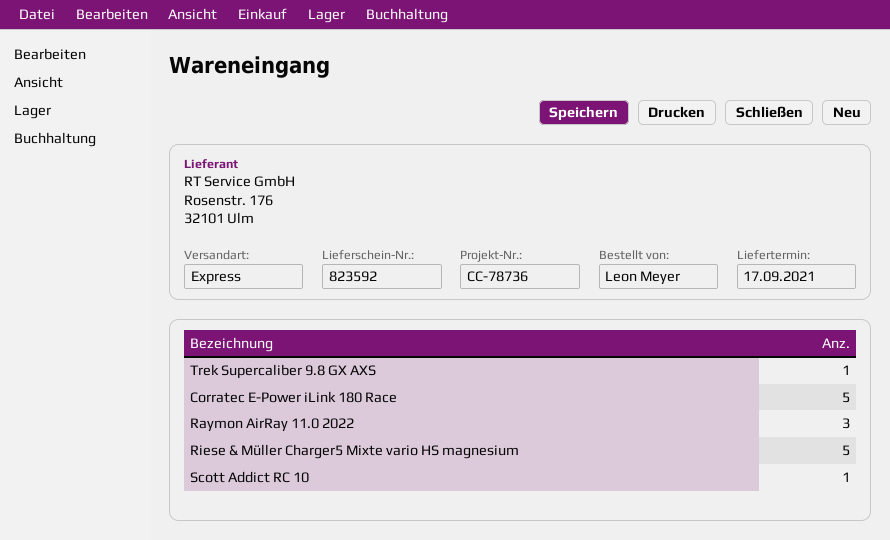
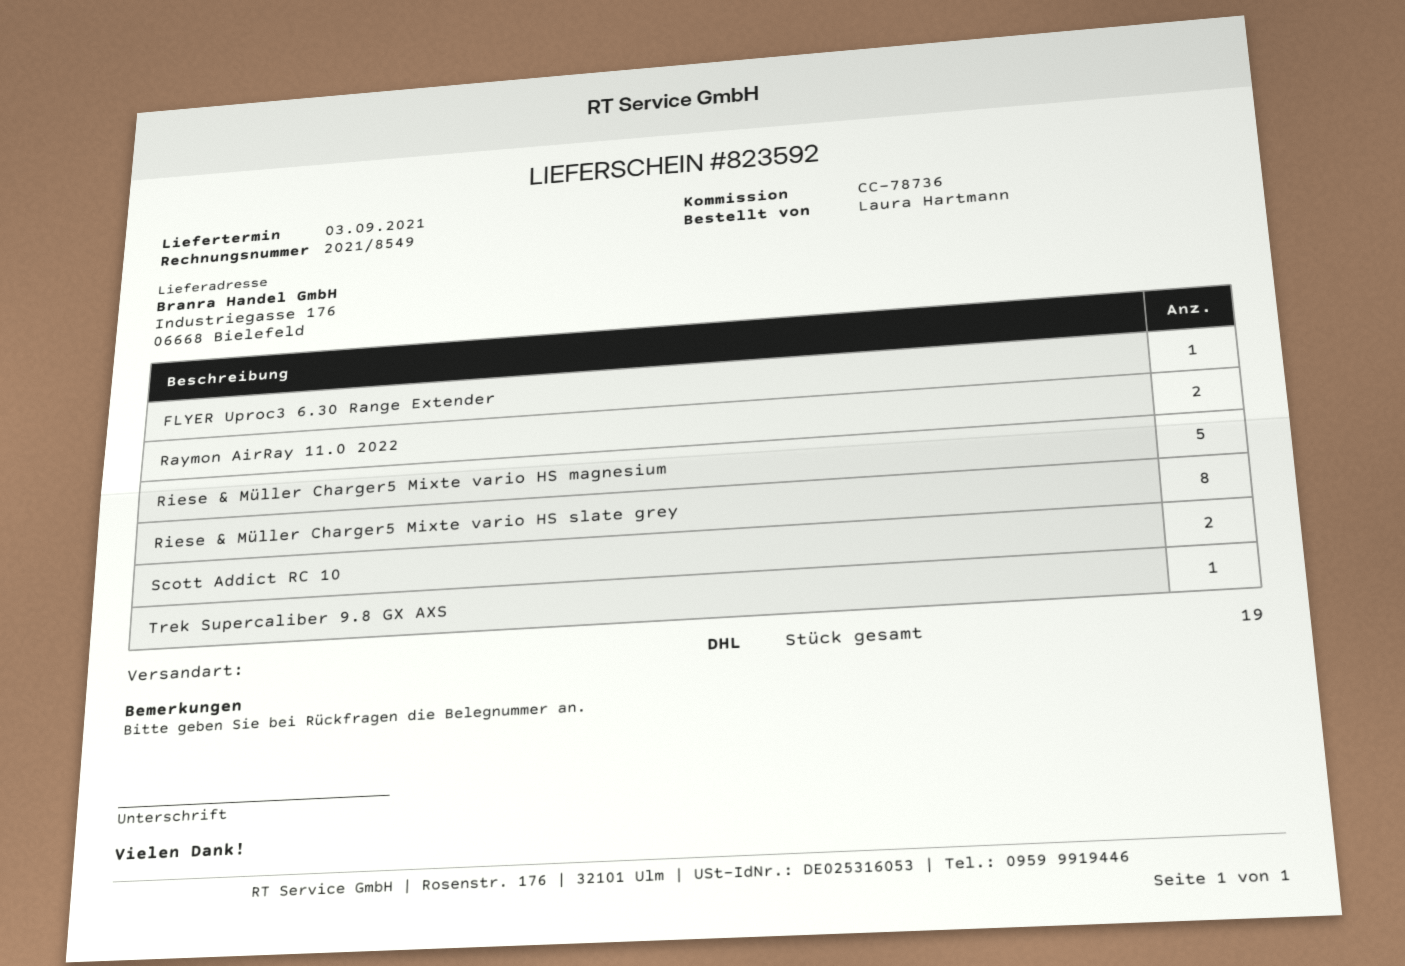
delivery date: 2021-09-17 -> 2021-09-03
ordered by: Leon Meyer -> Laura Hartmann
shipping method: express -> DHL
Corratec E-Power iLink 180 Race: 5 -> none
Raymon AirRay 11.0 2022: 3 -> 2
Scott Addict RC 10: 1 -> 2
FLYER Uproc3 6.30 Range Extender: none -> 1
Riese & Müller Charger5 Mixte vario HS slate grey: none -> 8

